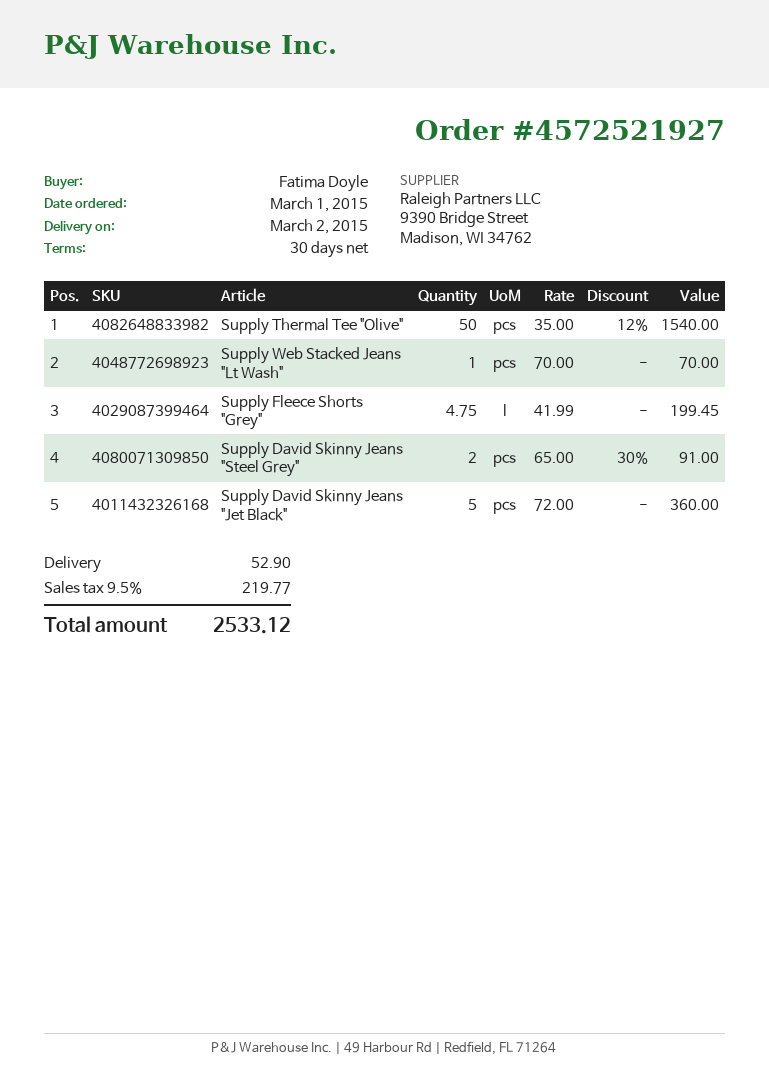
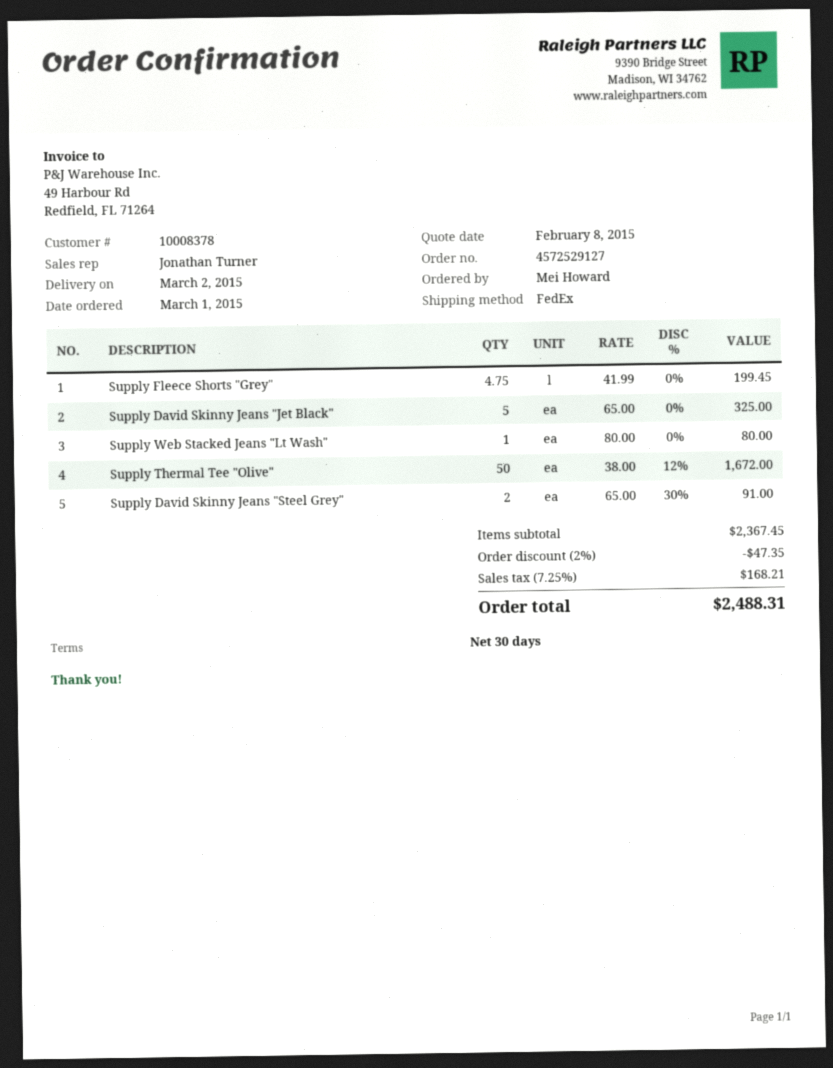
order number: 4572521927 -> 4572529127
ordered by: Fatima Doyle -> Mei Howard
Supply Thermal Tee "Olive": 50 x 35.00 - 12% = 1540.00 -> 50 x 38.00 - 12% = 1672.00
Supply Web Stacked Jeans "Lt Wash": 1 x 70.00 = 70.00 -> 1 x 80.00 = 80.00
Supply David Skinny Jeans "Jet Black": 5 x 72.00 = 360.00 -> 5 x 65.00 = 325.00
discount: none -> 2% = 47.35
shipping: 52.90 -> none
tax: 9.5% = 219.77 -> 7.25% = 168.21
total: 2533.12 -> 2488.31

